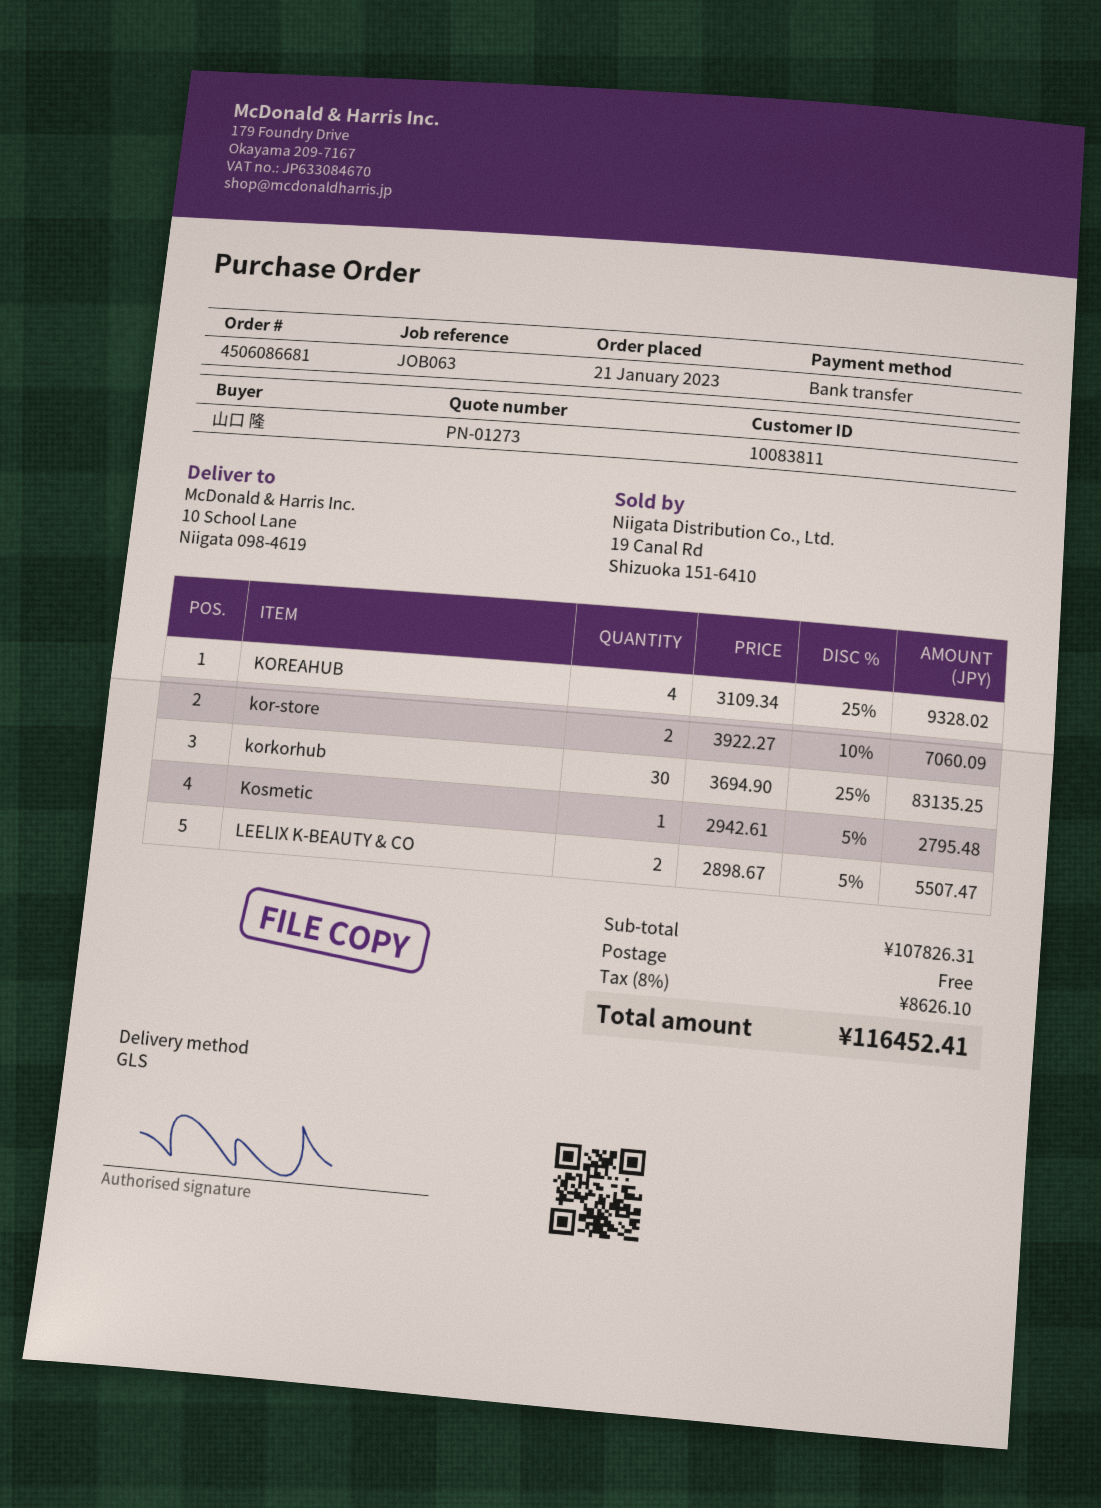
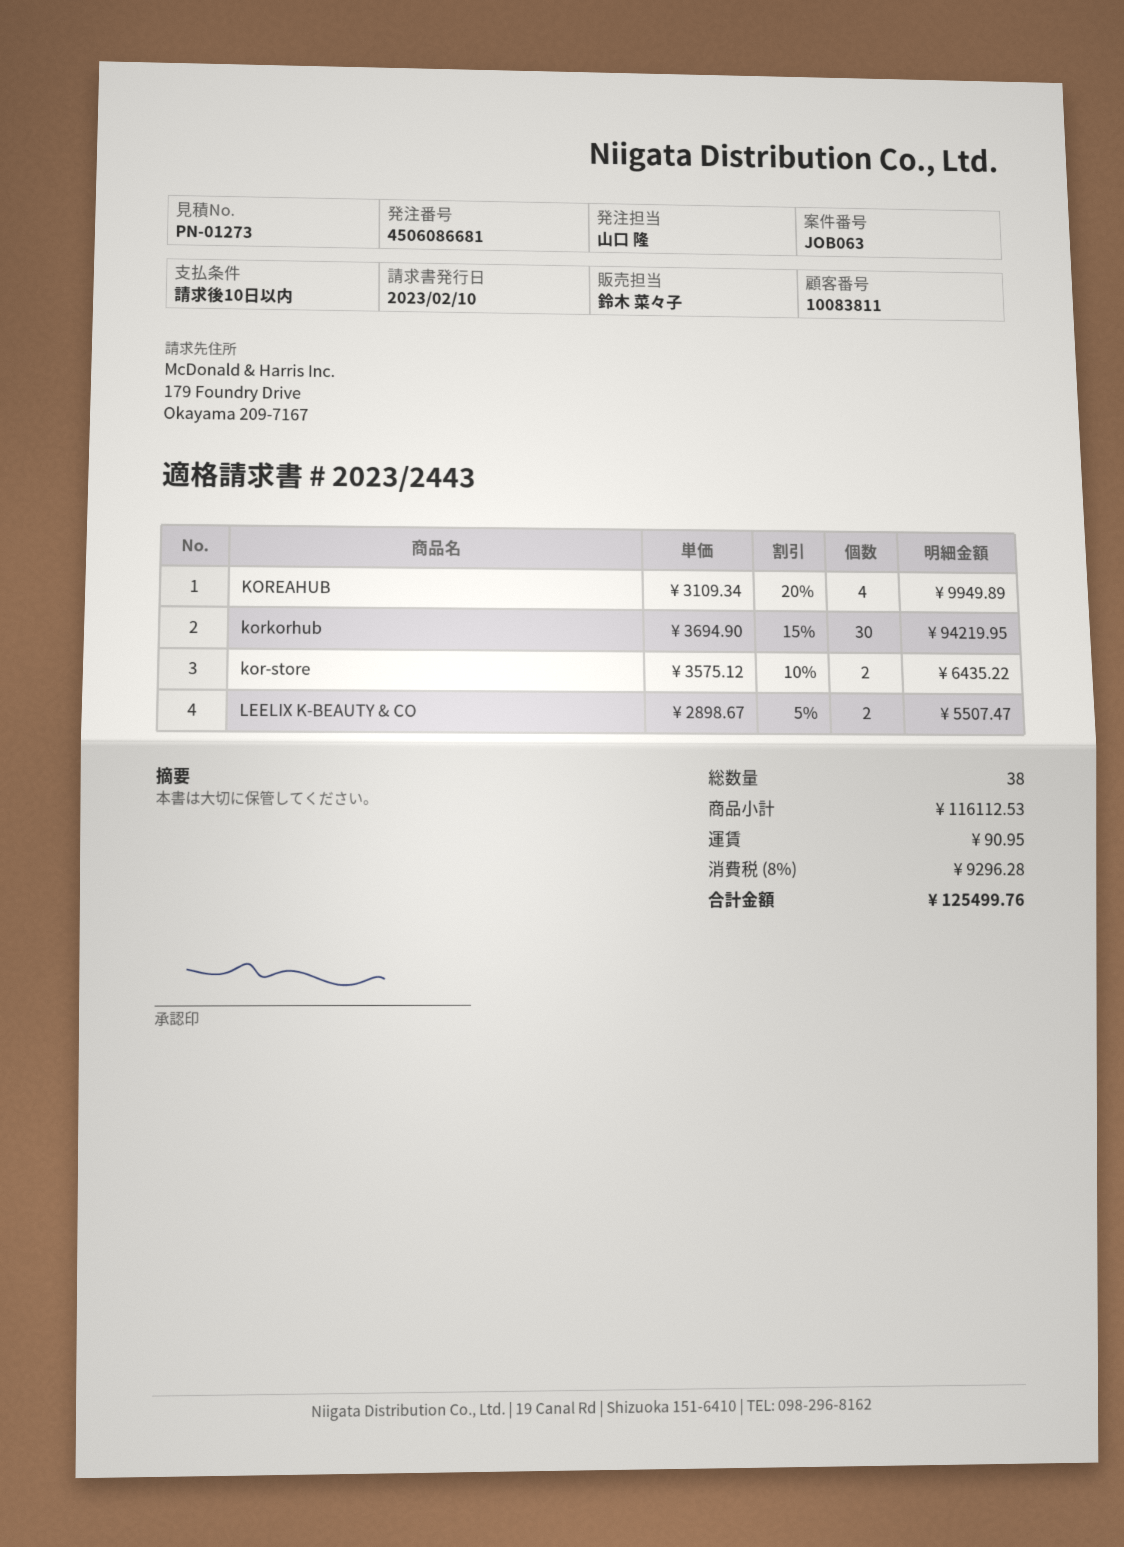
KOREAHUB: 4 x 3109.34 - 25% = 9328.02 -> 4 x 3109.34 - 20% = 9949.89
kor-store: 2 x 3922.27 - 10% = 7060.09 -> 2 x 3575.12 - 10% = 6435.22
korkorhub: 30 x 3694.90 - 25% = 83135.25 -> 30 x 3694.90 - 15% = 94219.95
Kosmetic: 1 x 2942.61 - 5% = 2795.48 -> none
subtotal: 107826.31 -> 116112.53
shipping: 0.00 -> 90.95
tax: 8% = 8626.10 -> 8% = 9296.28
total: 116452.41 -> 125499.76

